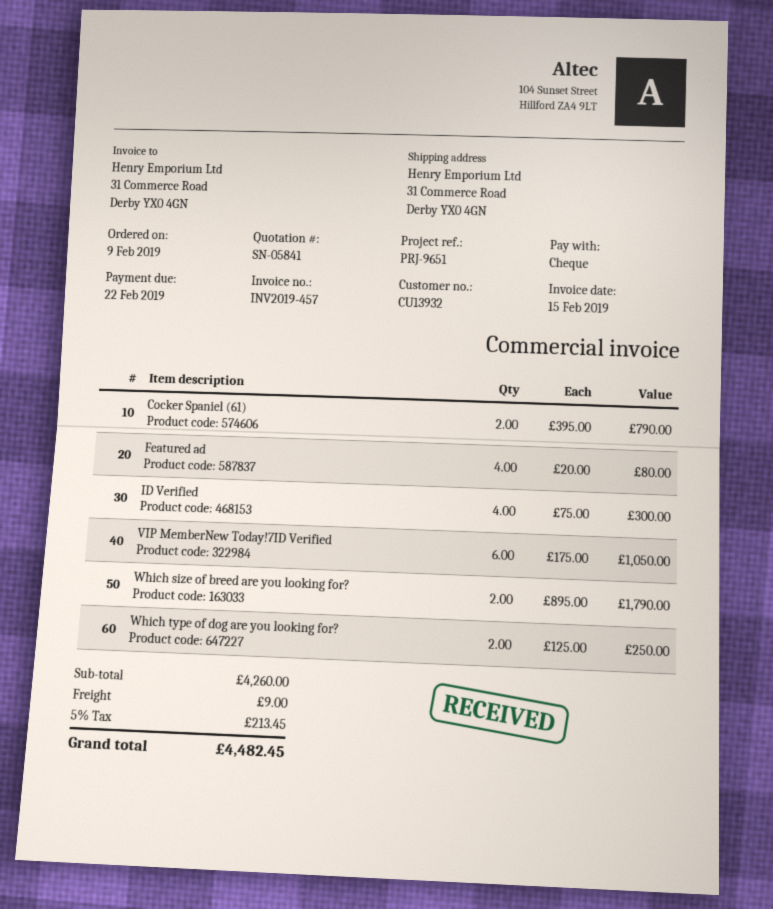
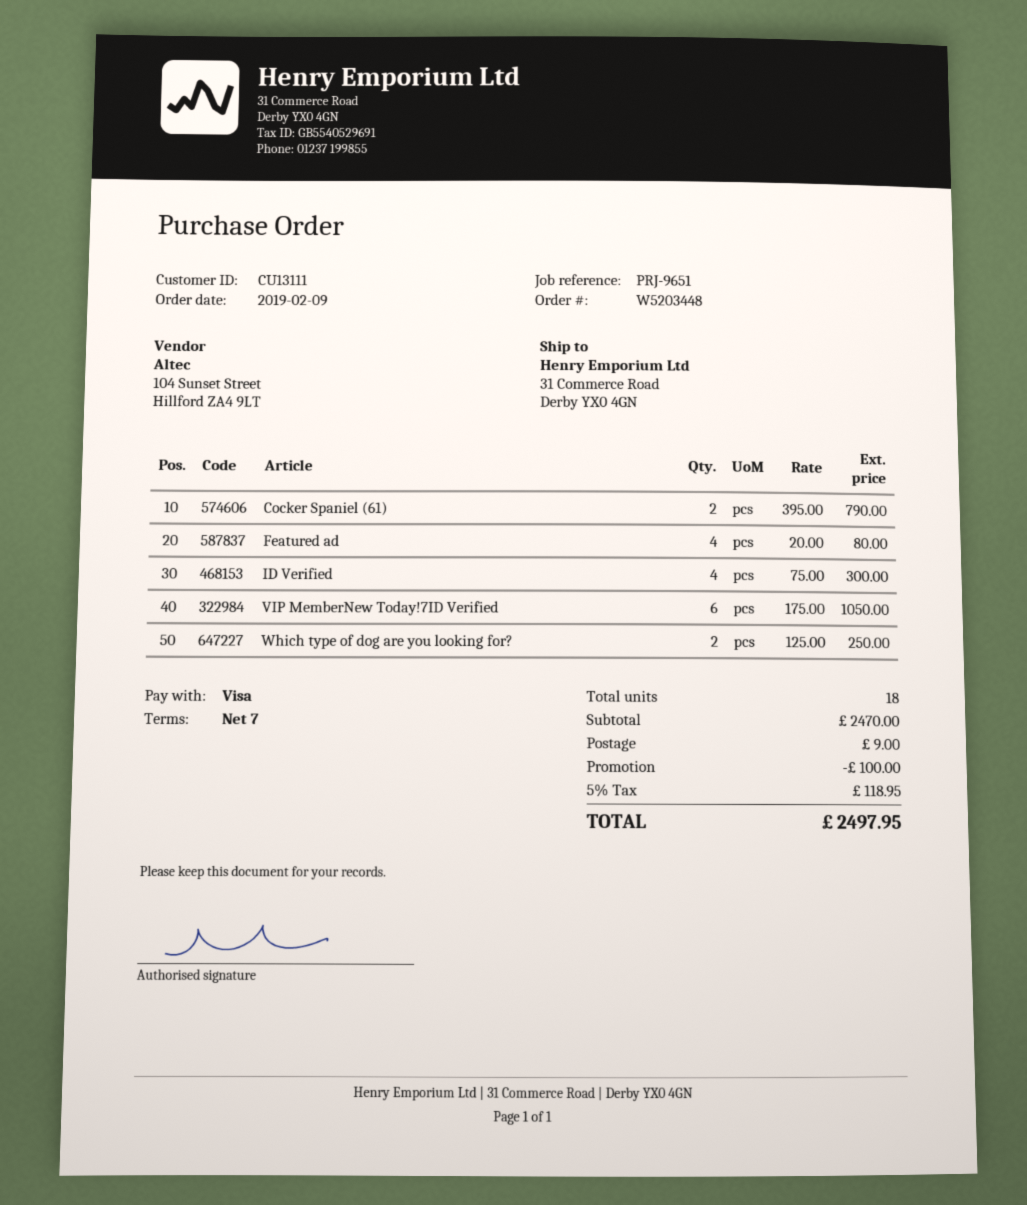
customer number: CU13932 -> CU13111
payment method: cheque -> Visa
Which size of breed are you looking for?: 2 x 895.00 = 1790.00 -> none
subtotal: 4260.00 -> 2470.00
discount: none -> 100.00
tax: 5% = 213.45 -> 5% = 118.95
total: 4482.45 -> 2497.95

